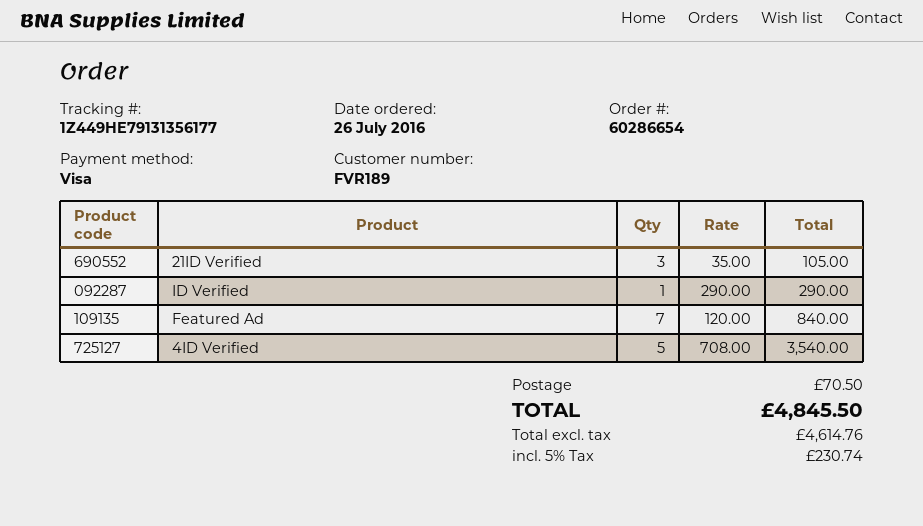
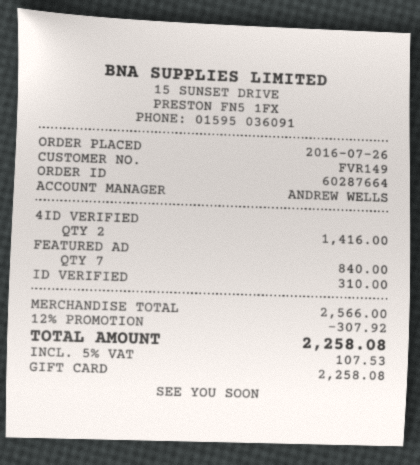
order number: 60286654 -> 60287664
customer number: FVR189 -> FVR149
payment method: Visa -> gift card
21ID Verified: 3 for 105.00 -> none
ID Verified: 1 for 290.00 -> 1 for 310.00
4ID Verified: 5 for 3540.00 -> 2 for 1416.00
discount: none -> 12% = 307.92
shipping: 70.50 -> none
tax: 5% = 230.74 -> 5% = 107.53
total: 4845.50 -> 2258.08

